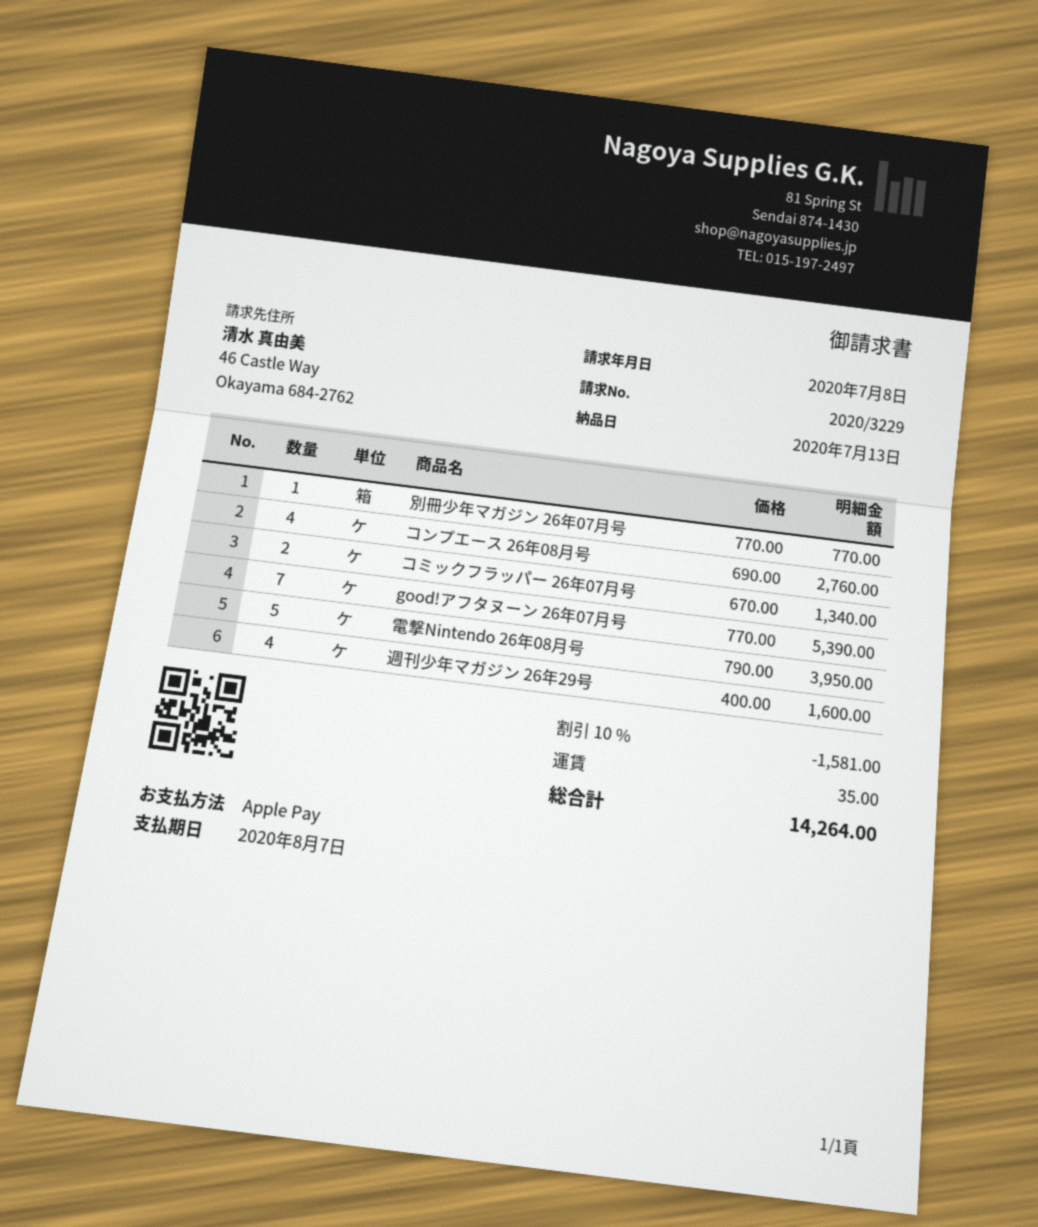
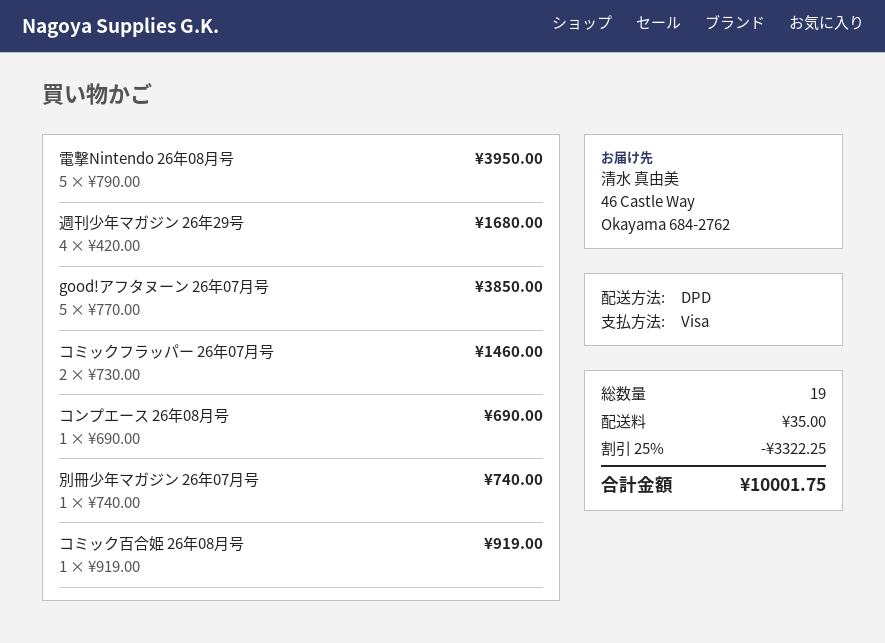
payment method: Apple Pay -> Visa
別冊少年マガジン 26年07月号: 1 x 770.00 = 770.00 -> 1 x 740.00 = 740.00
コンプエース 26年08月号: 4 x 690.00 = 2760.00 -> 1 x 690.00 = 690.00
コミックフラッパー 26年07月号: 2 x 670.00 = 1340.00 -> 2 x 730.00 = 1460.00
good!アフタヌーン 26年07月号: 7 x 770.00 = 5390.00 -> 5 x 770.00 = 3850.00
週刊少年マガジン 26年29号: 4 x 400.00 = 1600.00 -> 4 x 420.00 = 1680.00
コミック百合姫 26年08月号: none -> 1 x 919.00 = 919.00
discount: 10% = 1581.00 -> 25% = 3322.25
total: 14264.00 -> 10001.75

